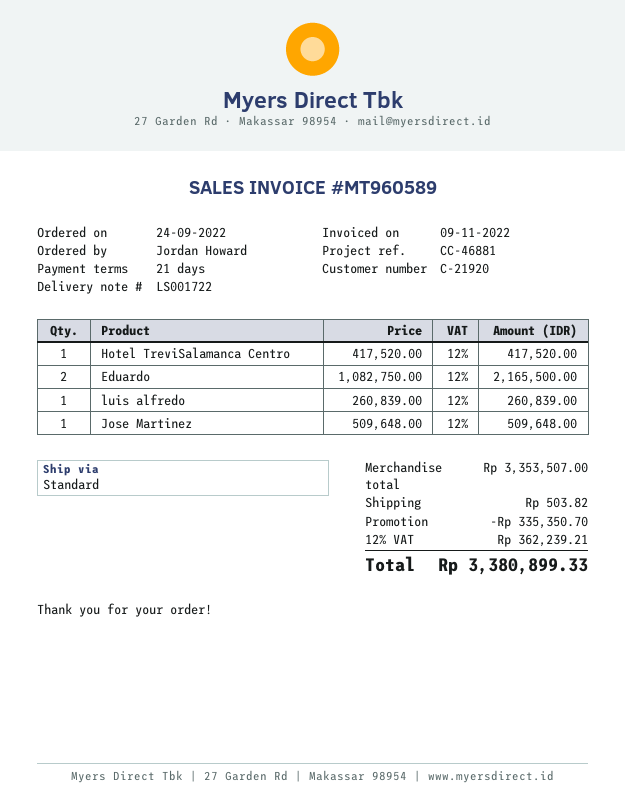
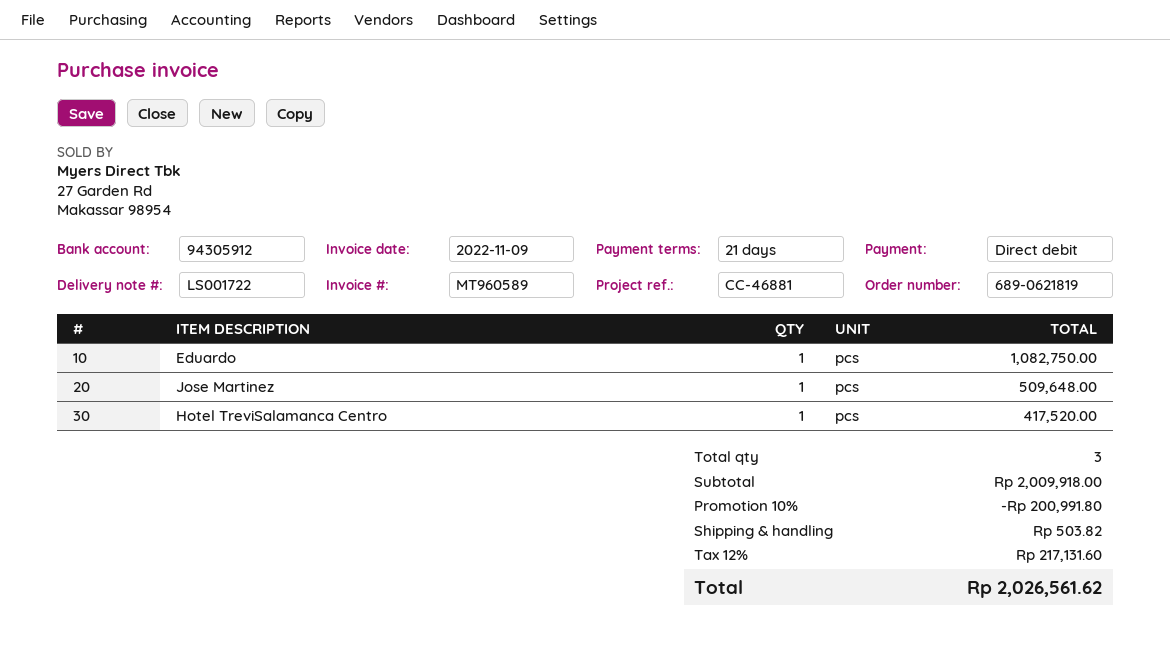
Eduardo: 2 for 2165500.00 -> 1 for 1082750.00
luis alfredo: 1 for 260839.00 -> none
subtotal: 3353507.00 -> 2009918.00
discount: 335350.70 -> 200991.80
tax: 12% = 362239.21 -> 12% = 217131.60
total: 3380899.33 -> 2026561.62

